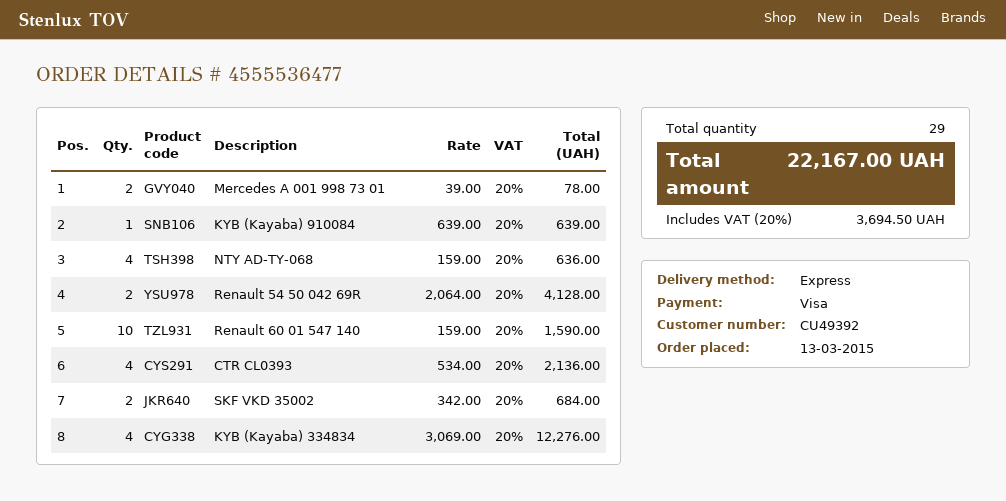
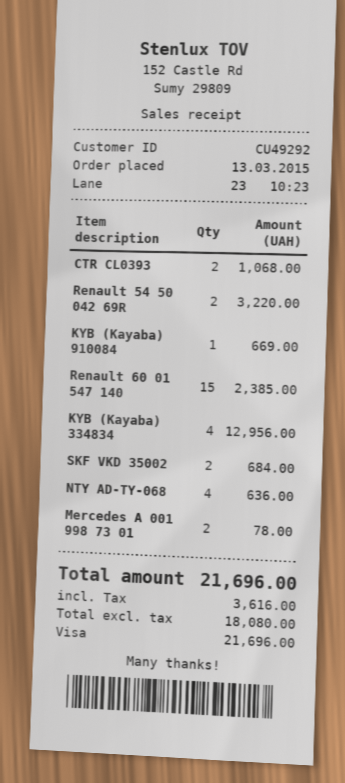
customer number: CU49392 -> CU49292
KYB (Kayaba) 910084: 1 for 639.00 -> 1 for 669.00
Renault 54 50 042 69R: 2 for 4128.00 -> 2 for 3220.00
Renault 60 01 547 140: 10 for 1590.00 -> 15 for 2385.00
CTR CL0393: 4 for 2136.00 -> 2 for 1068.00
KYB (Kayaba) 334834: 4 for 12276.00 -> 4 for 12956.00
tax: 3694.50 -> 3616.00
total: 22167.00 -> 21696.00

